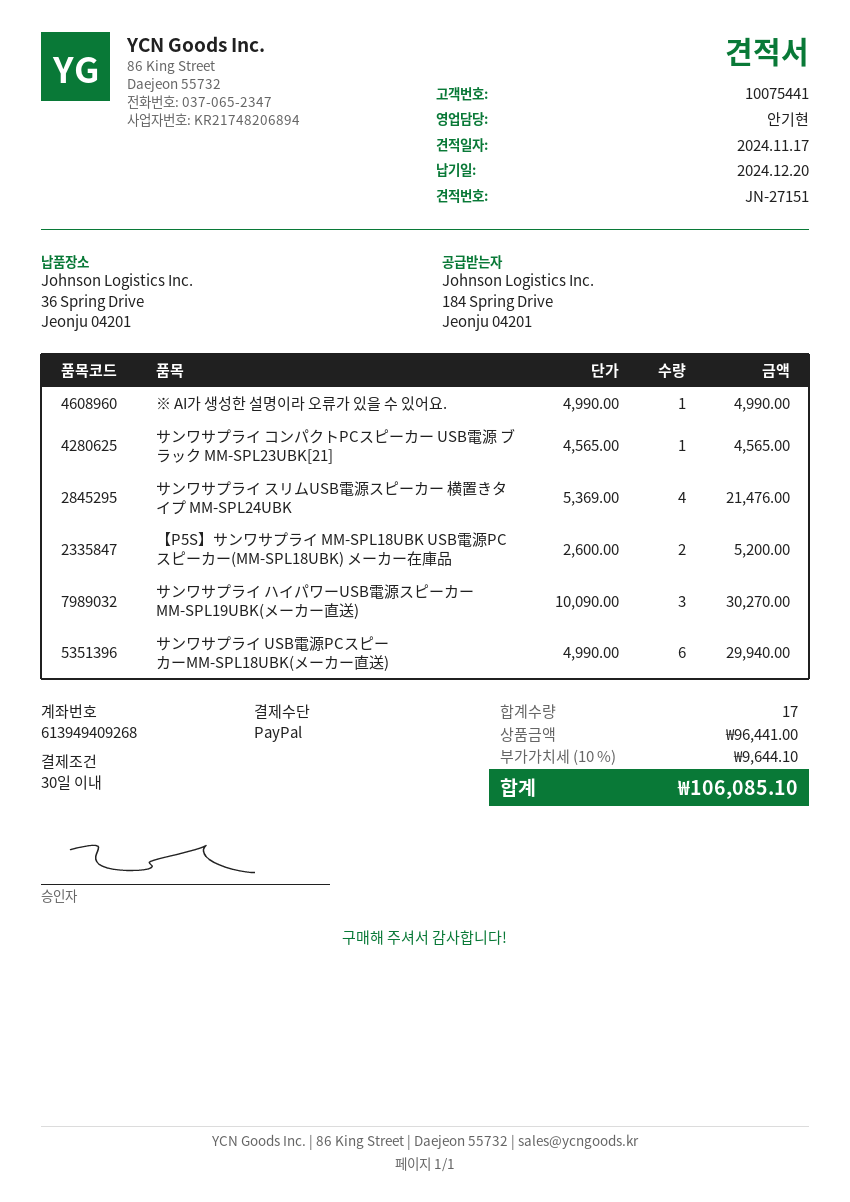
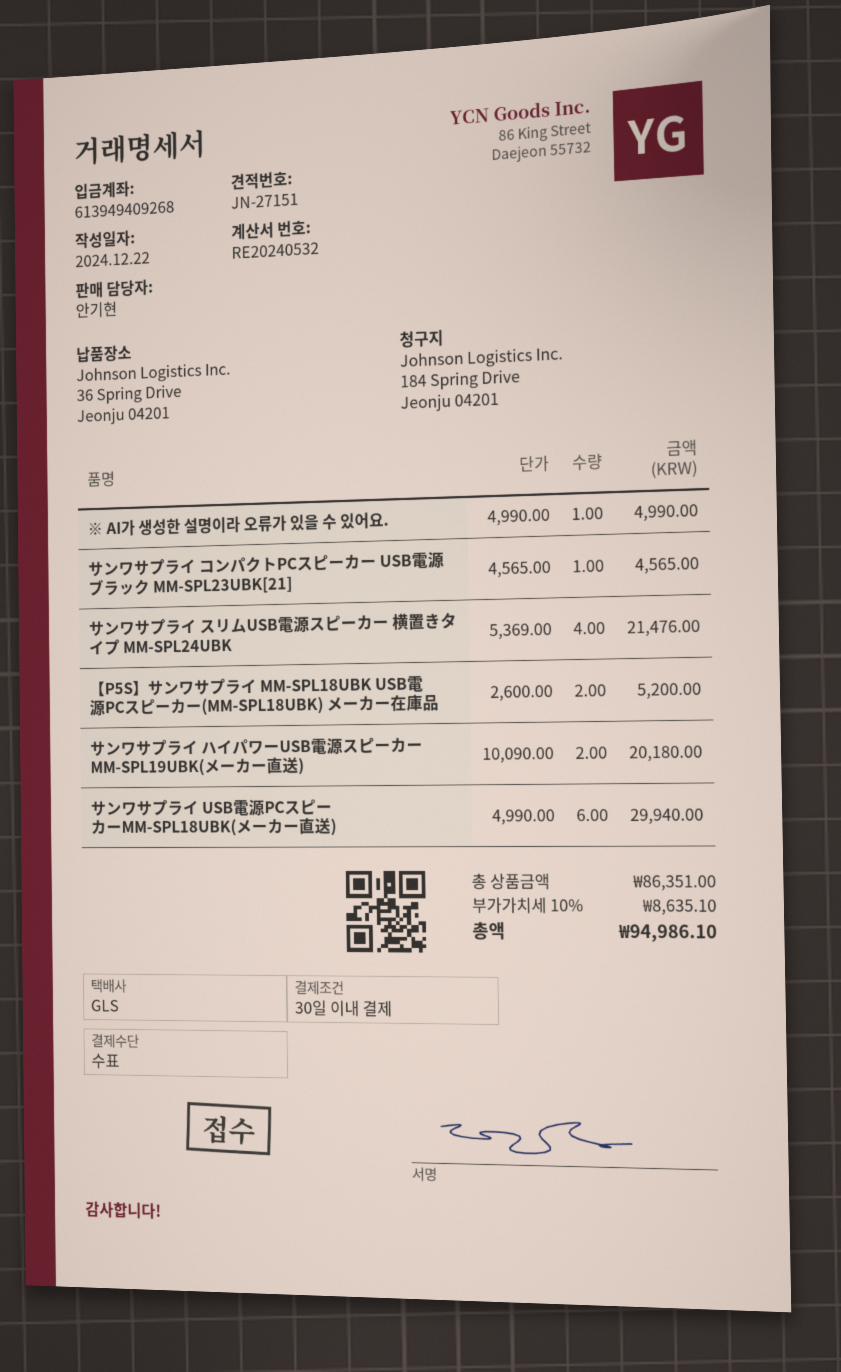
payment method: PayPal -> cheque
サンワサプライ ハイパワーUSB電源スピーカー MM-SPL19UBK(メーカー直送): 3 x 10090.00 = 30270.00 -> 2 x 10090.00 = 20180.00
subtotal: 96441.00 -> 86351.00
tax: 10% = 9644.10 -> 10% = 8635.10
total: 106085.10 -> 94986.10

